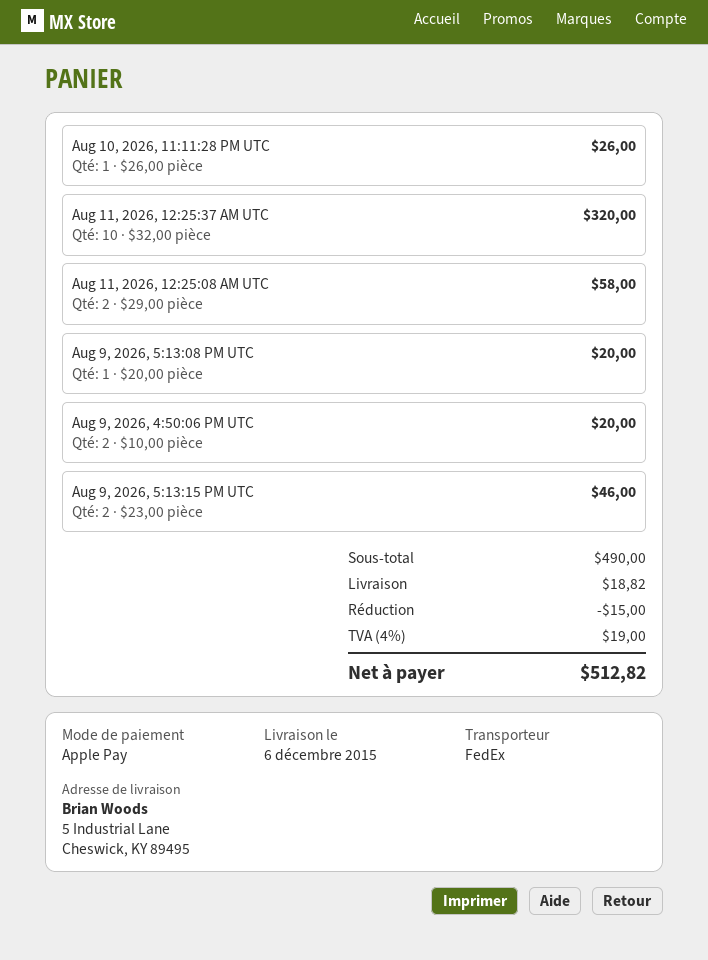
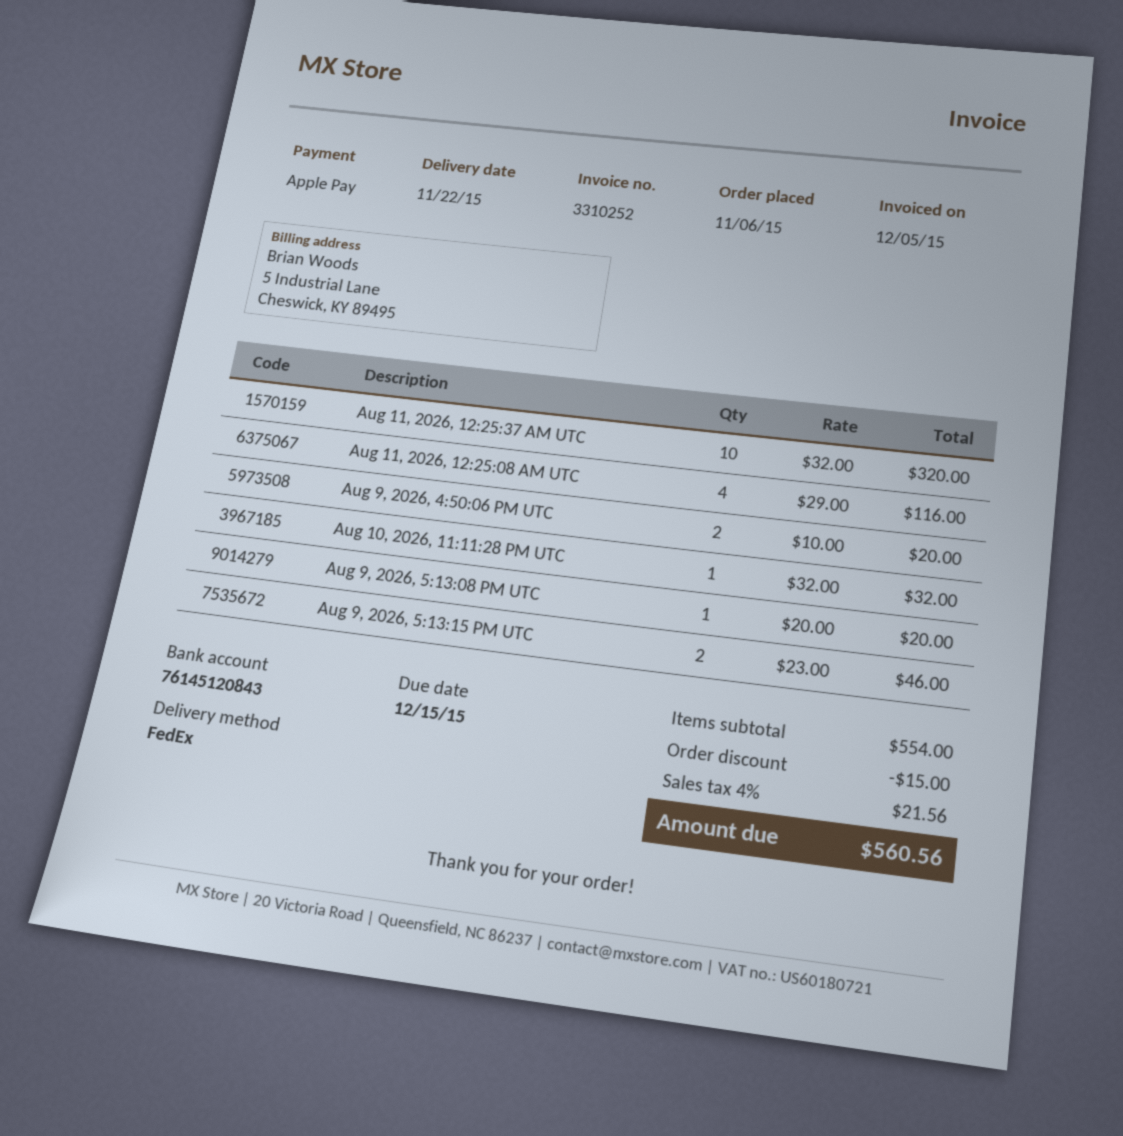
delivery date: 2015-12-06 -> 2015-11-22
Aug 10, 2026, 11:11:28 PM UTC: 1 x 26.00 = 26.00 -> 1 x 32.00 = 32.00
Aug 11, 2026, 12:25:08 AM UTC: 2 x 29.00 = 58.00 -> 4 x 29.00 = 116.00
subtotal: 490.00 -> 554.00
shipping: 18.82 -> none
tax: 4% = 19.00 -> 4% = 21.56
total: 512.82 -> 560.56

